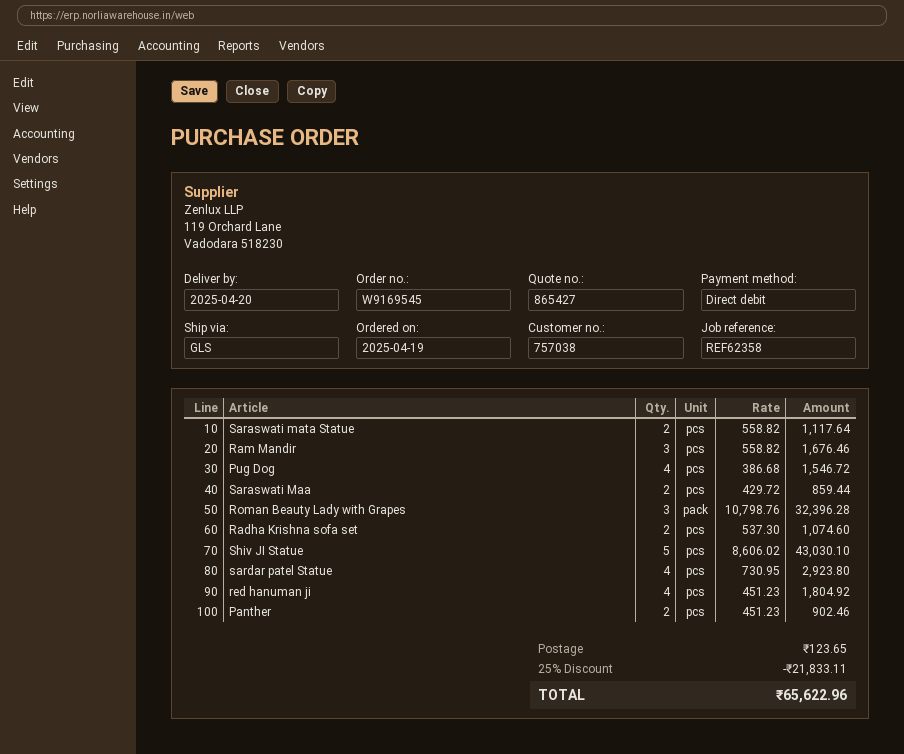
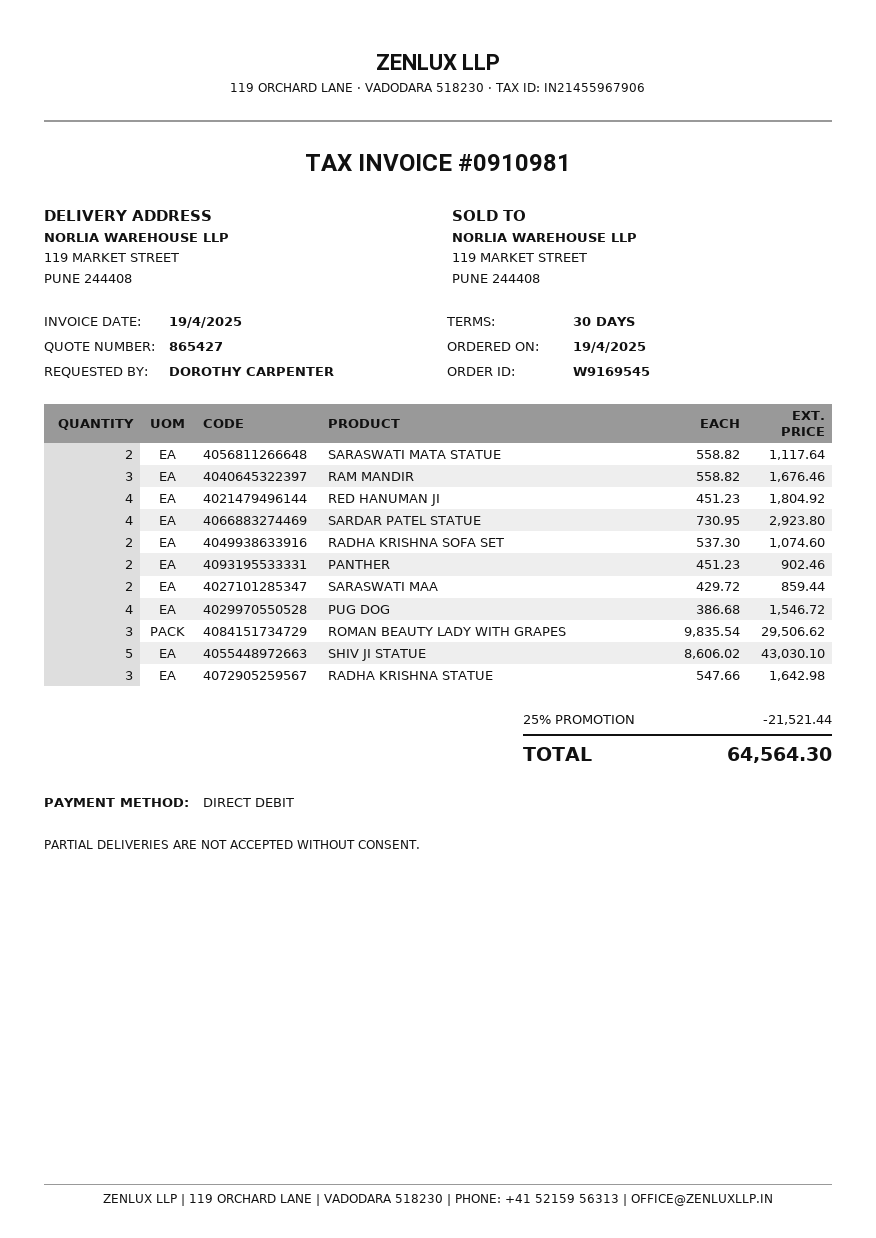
Roman Beauty Lady with Grapes: 3 x 10798.76 = 32396.28 -> 3 x 9835.54 = 29506.62
RADHA KRISHNA STATUE: none -> 3 x 547.66 = 1642.98
discount: 25% = 21833.11 -> 25% = 21521.44
shipping: 123.65 -> none
total: 65622.96 -> 64564.30

